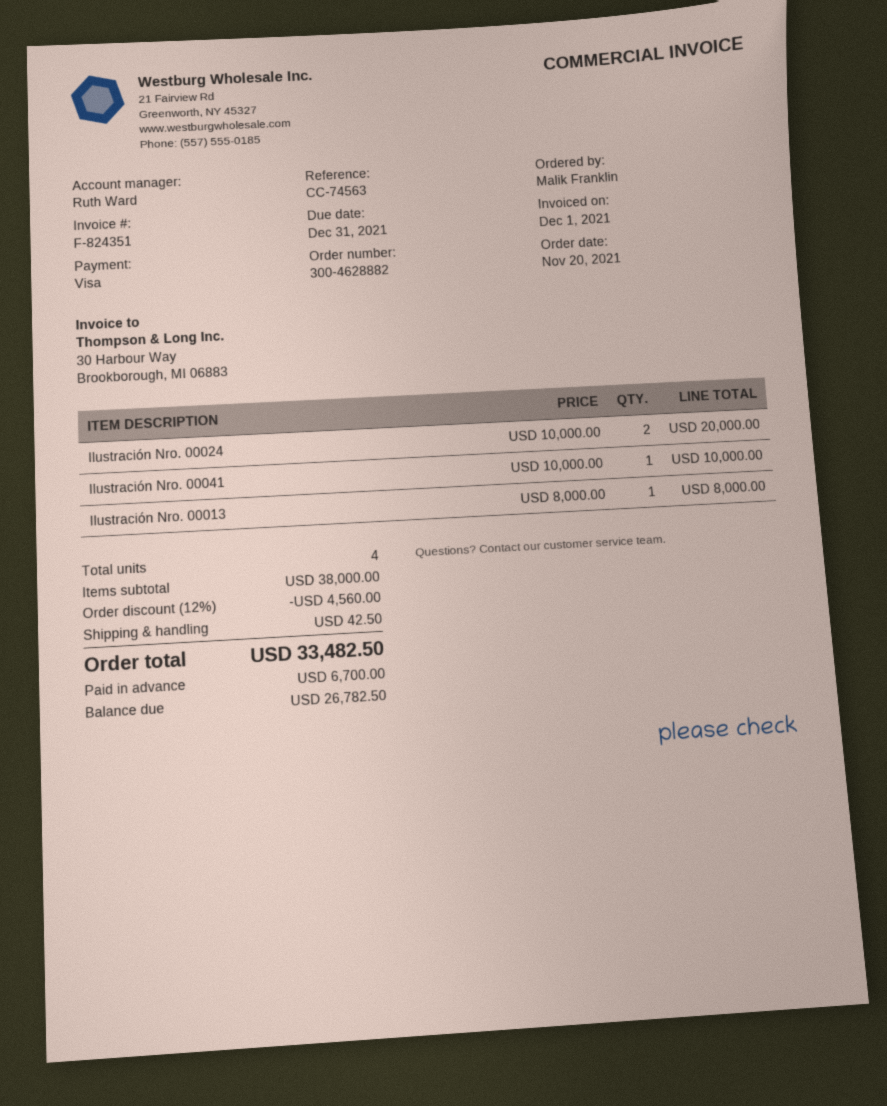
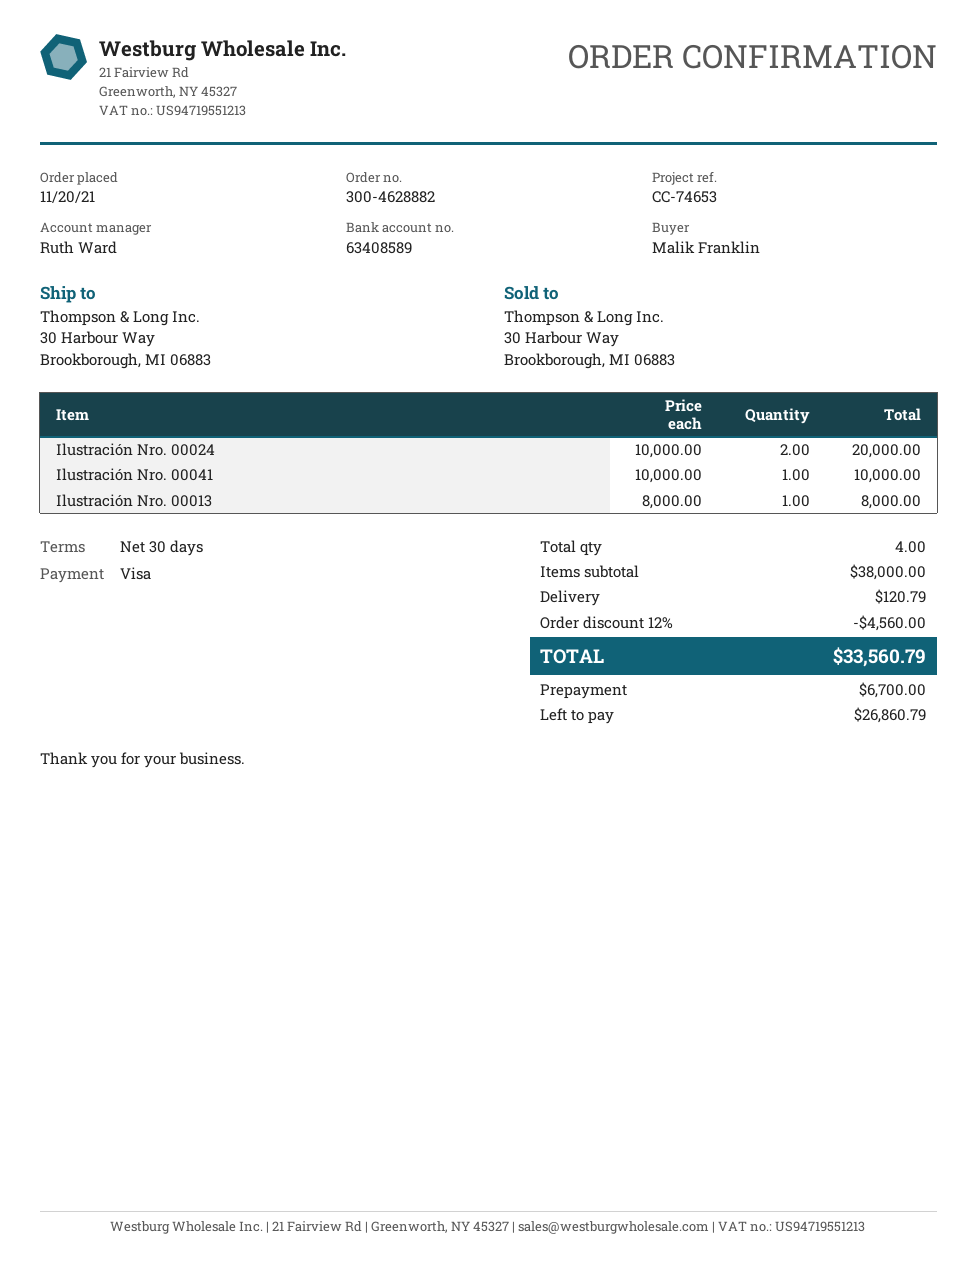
reference: CC-74563 -> CC-74653
shipping: 42.50 -> 120.79
total: 33482.50 -> 33560.79
balance: 26782.50 -> 26860.79

